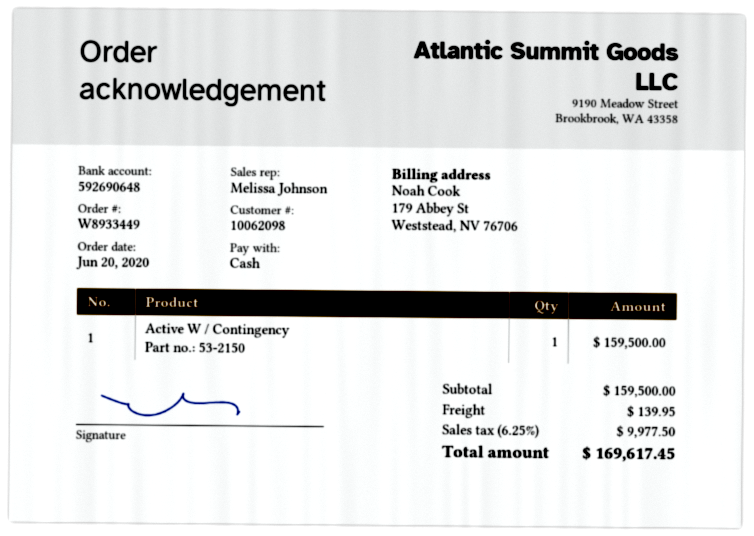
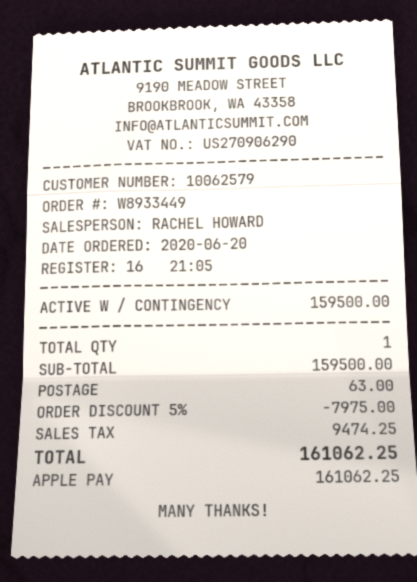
customer number: 10062098 -> 10062579
sales rep: Melissa Johnson -> RACHEL HOWARD
payment method: cash -> Apple Pay
discount: none -> 5% = 7975.00
shipping: 139.95 -> 63.00
tax: 9977.50 -> 9474.25
total: 169617.45 -> 161062.25

